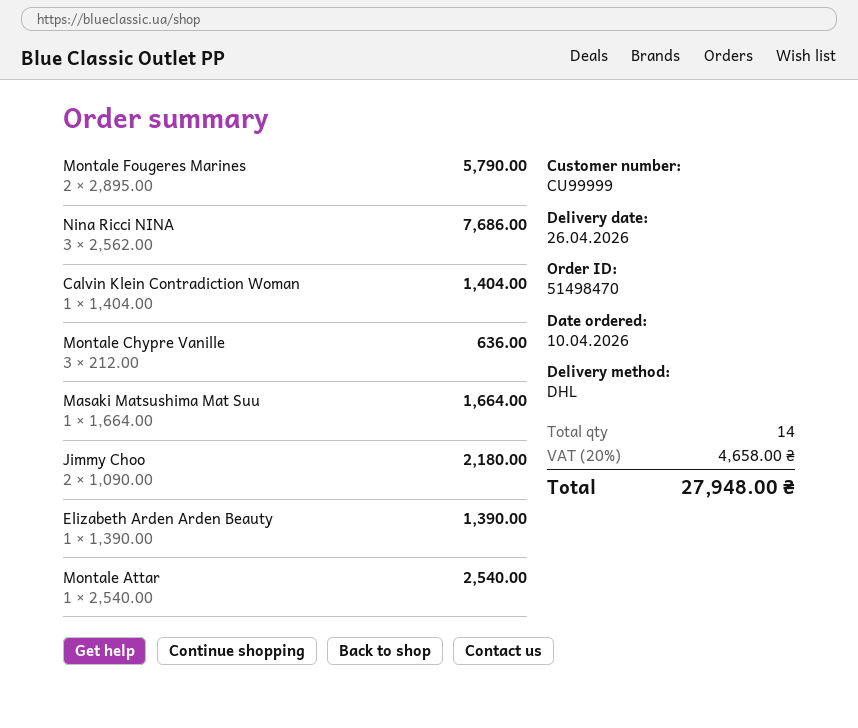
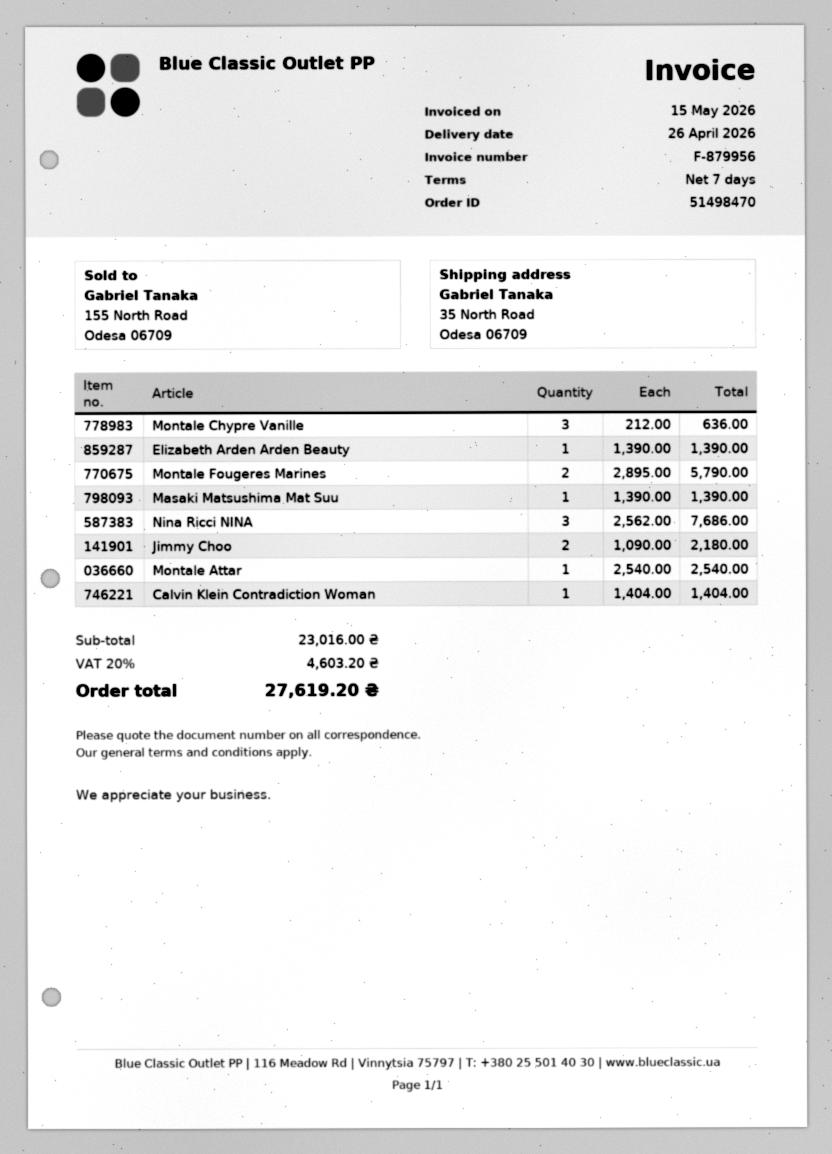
Masaki Matsushima Mat Suu: 1 x 1664.00 = 1664.00 -> 1 x 1390.00 = 1390.00
tax: 20% = 4658.00 -> 20% = 4603.20
total: 27948.00 -> 27619.20

